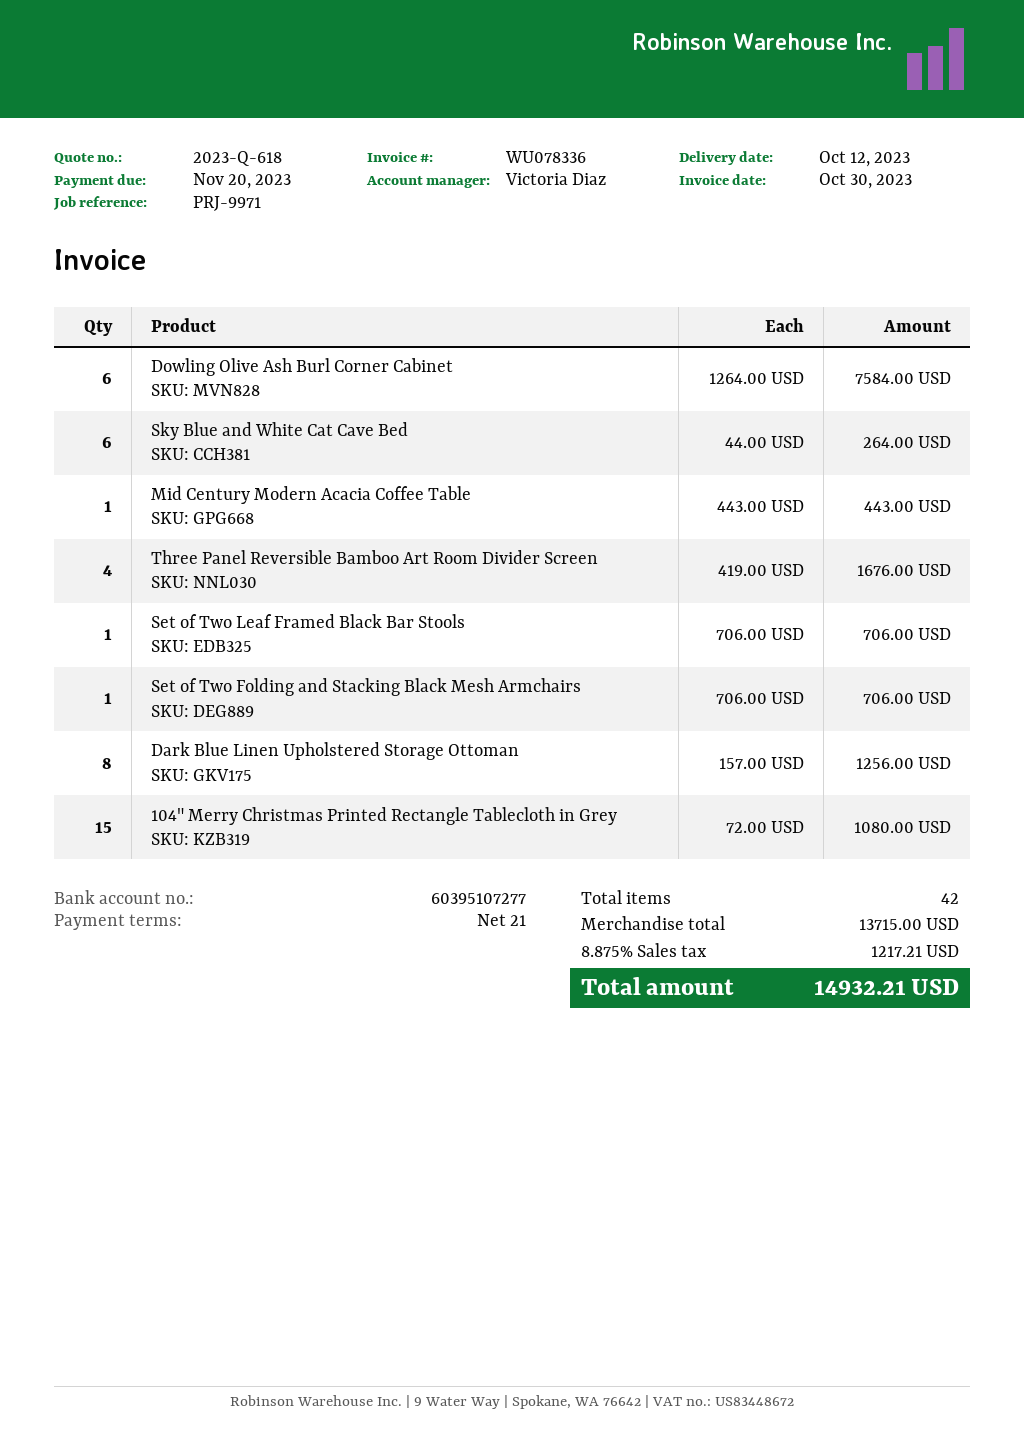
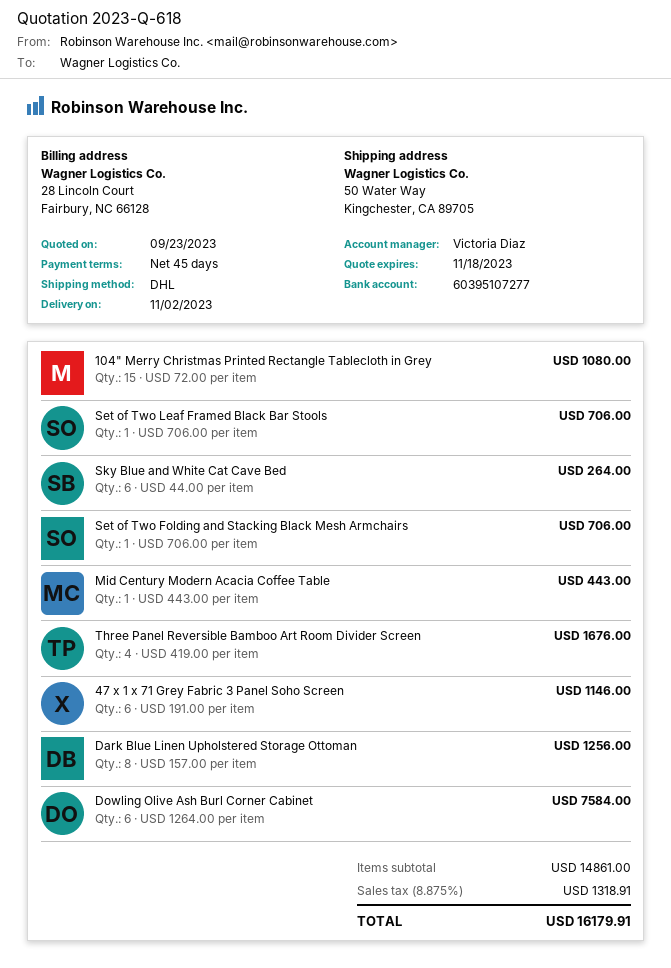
delivery date: 2023-10-12 -> 2023-11-02
payment terms: 21 days -> 45 days
47 x 1 x 71 Grey Fabric 3 Panel Soho Screen: none -> 6 x 191.00 = 1146.00
subtotal: 13715.00 -> 14861.00
tax: 8.875% = 1217.21 -> 8.875% = 1318.91
total: 14932.21 -> 16179.91

